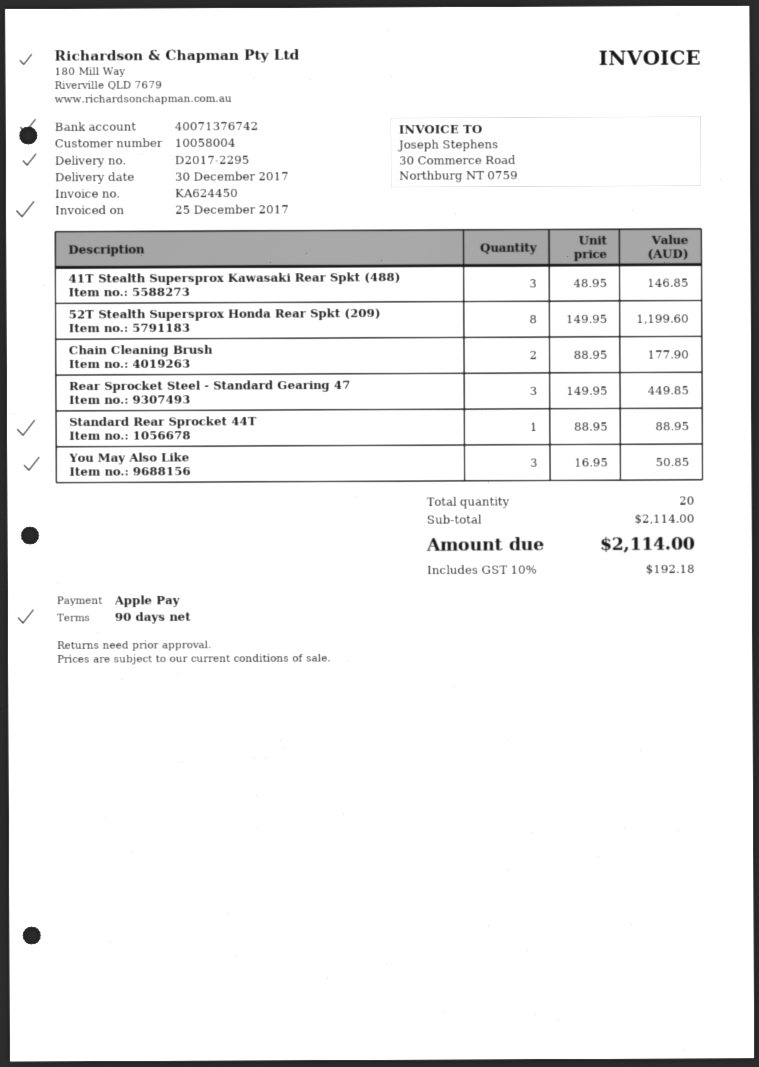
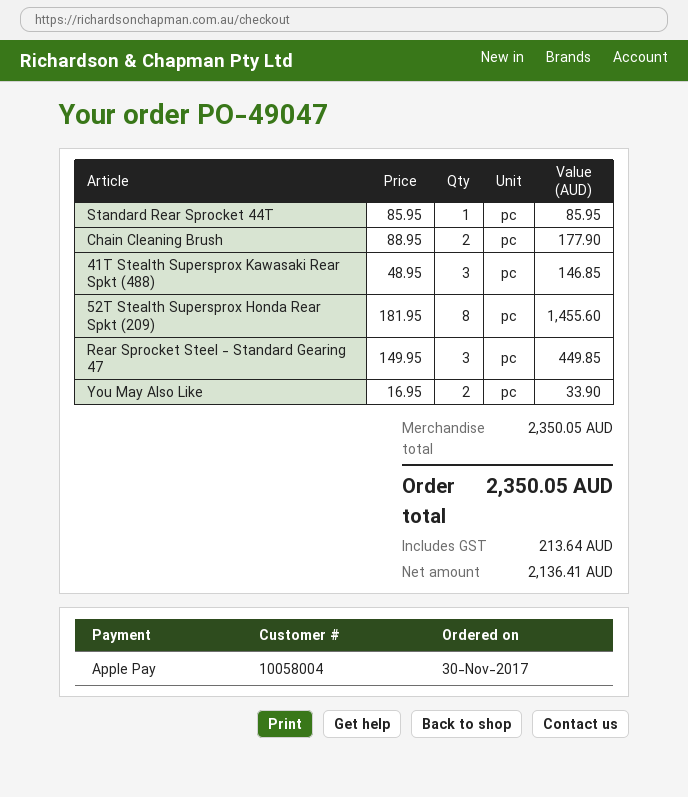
52T Stealth Supersprox Honda Rear Spkt (209): 8 x 149.95 = 1199.60 -> 8 x 181.95 = 1455.60
Standard Rear Sprocket 44T: 1 x 88.95 = 88.95 -> 1 x 85.95 = 85.95
You May Also Like: 3 x 16.95 = 50.85 -> 2 x 16.95 = 33.90
subtotal: 2114.00 -> 2350.05
tax: 192.18 -> 213.64
total: 2114.00 -> 2350.05

